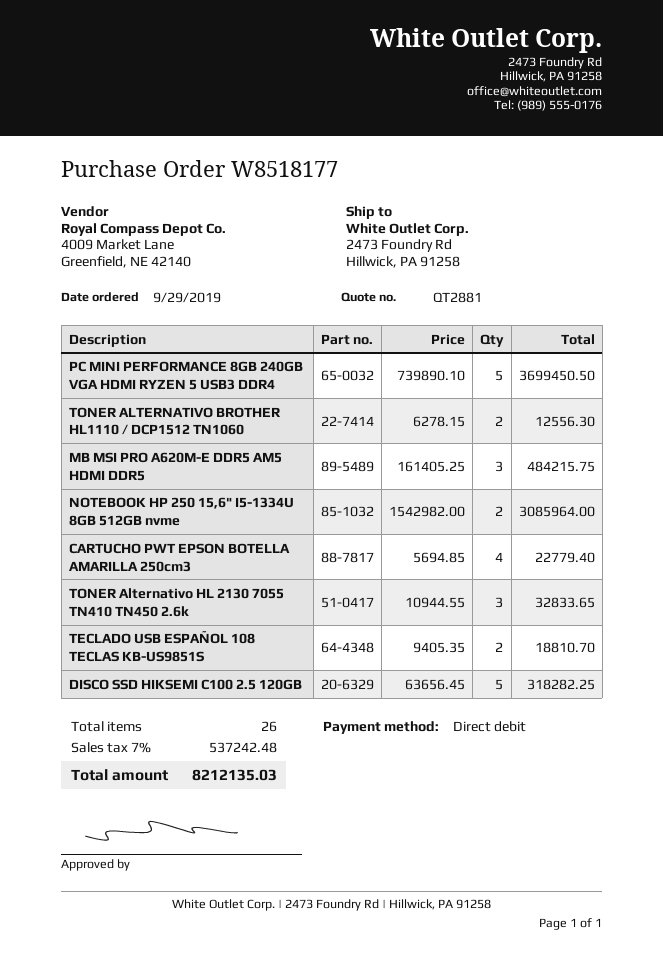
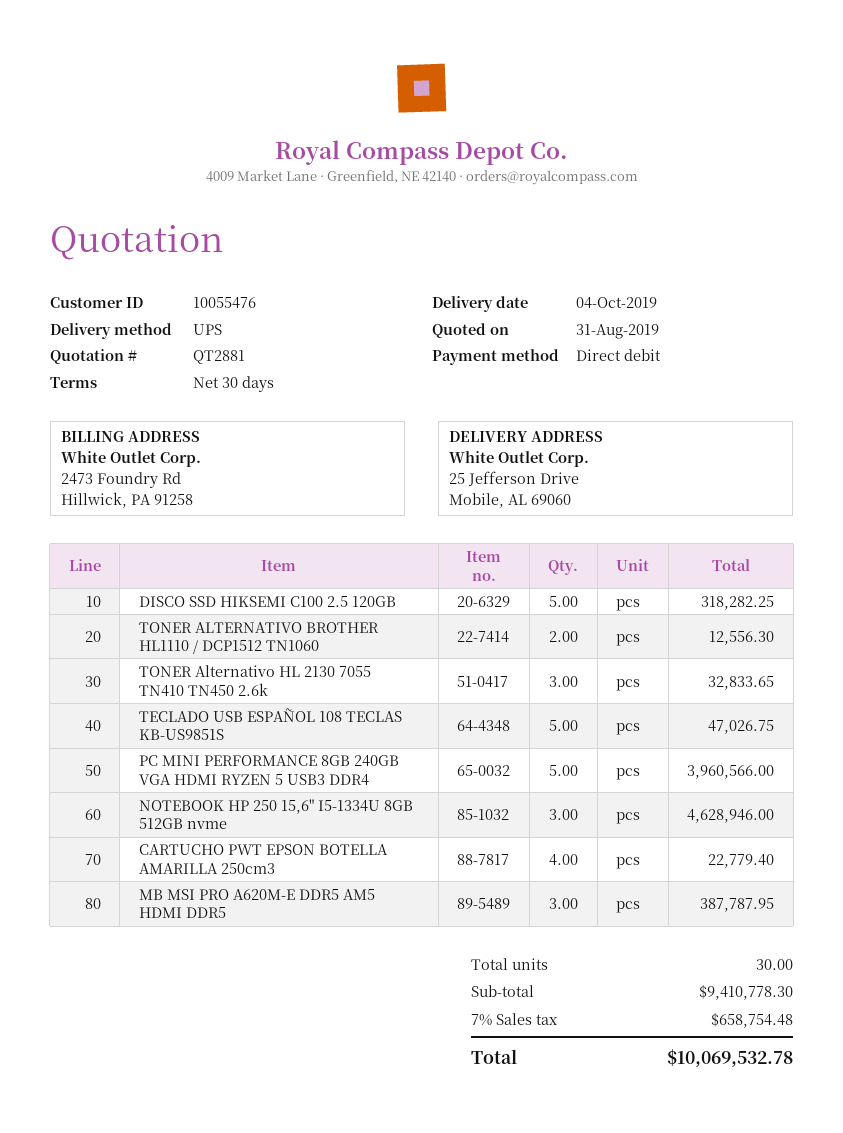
ship to: 2473 Foundry Rd, Hillwick, PA 91258 -> 25 Jefferson Drive, Mobile, AL 69060
PC MINI PERFORMANCE 8GB 240GB VGA HDMI RYZEN 5 USB3 DDR4: 5 for 3699450.50 -> 5 for 3960566.00
MB MSI PRO A620M-E DDR5 AM5 HDMI DDR5: 3 for 484215.75 -> 3 for 387787.95
NOTEBOOK HP 250 15,6" I5-1334U 8GB 512GB nvme: 2 for 3085964.00 -> 3 for 4628946.00
TECLADO USB ESPAÑOL 108 TECLAS KB-US9851S: 2 for 18810.70 -> 5 for 47026.75
total quantity: 26 -> 30
tax: 7% = 537242.48 -> 7% = 658754.48
total: 8212135.03 -> 10069532.78

